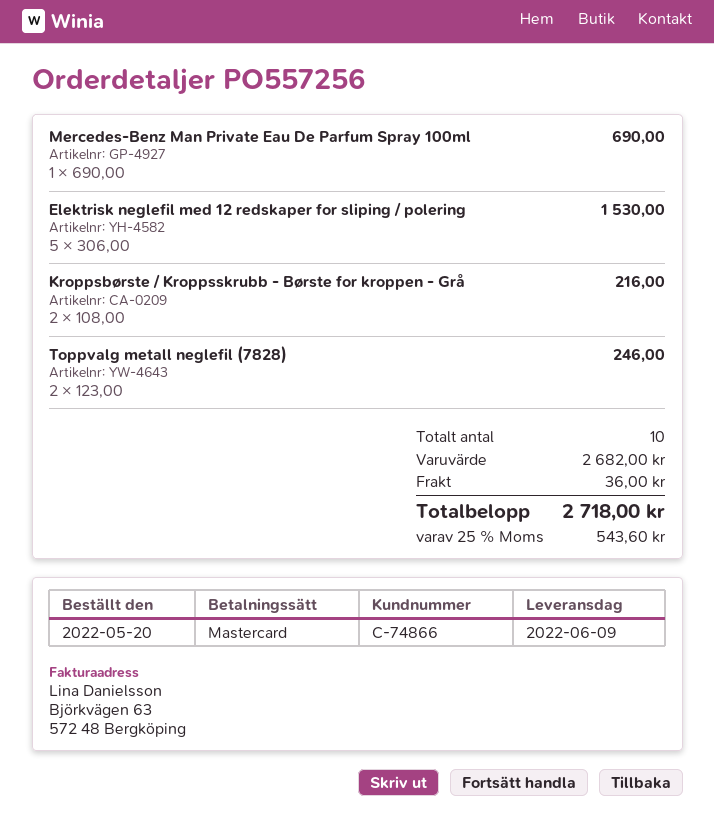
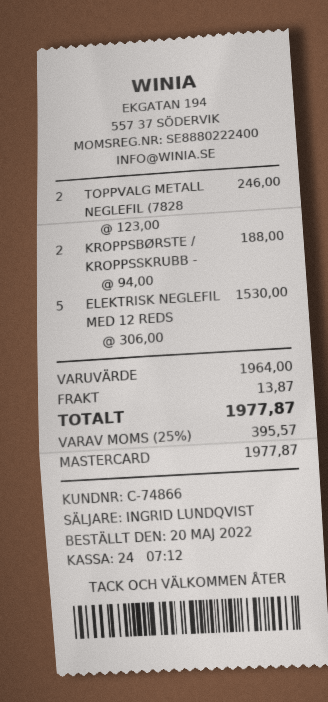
Mercedes-Benz Man Private Eau De Parfum Spray 100ml: 1 x 690.00 = 690.00 -> none
Kroppsbørste / Kroppsskrubb - Børste for kroppen - Grå: 2 x 108.00 = 216.00 -> 2 x 94.00 = 188.00
subtotal: 2682.00 -> 1964.00
shipping: 36.00 -> 13.87
tax: 25% = 543.60 -> 25% = 395.57
total: 2718.00 -> 1977.87

